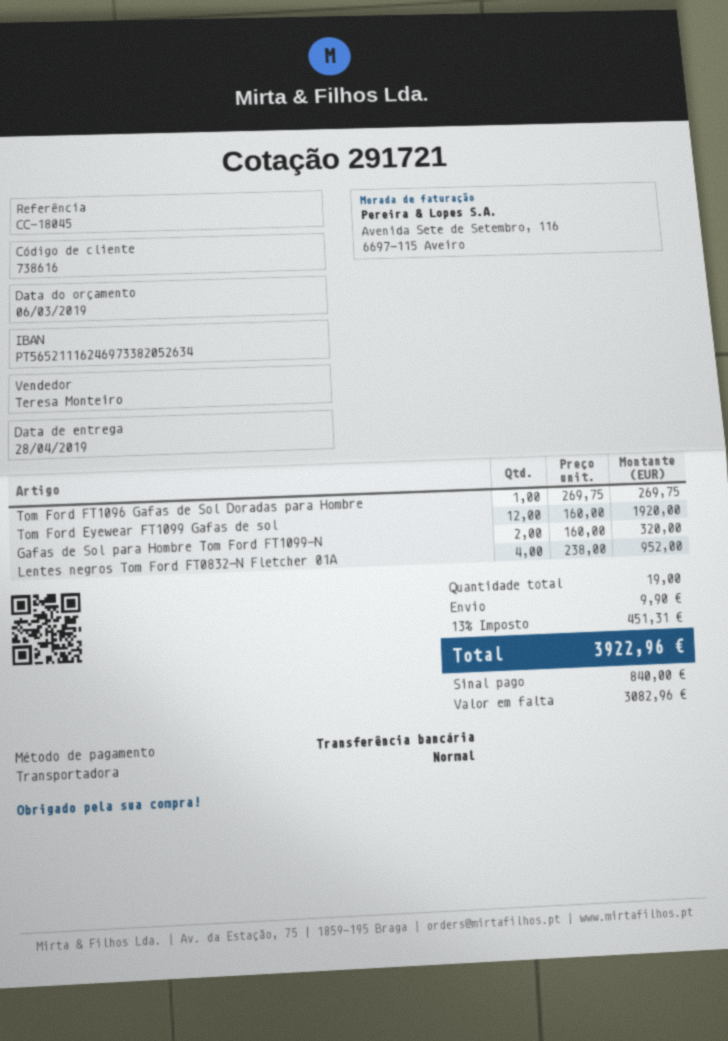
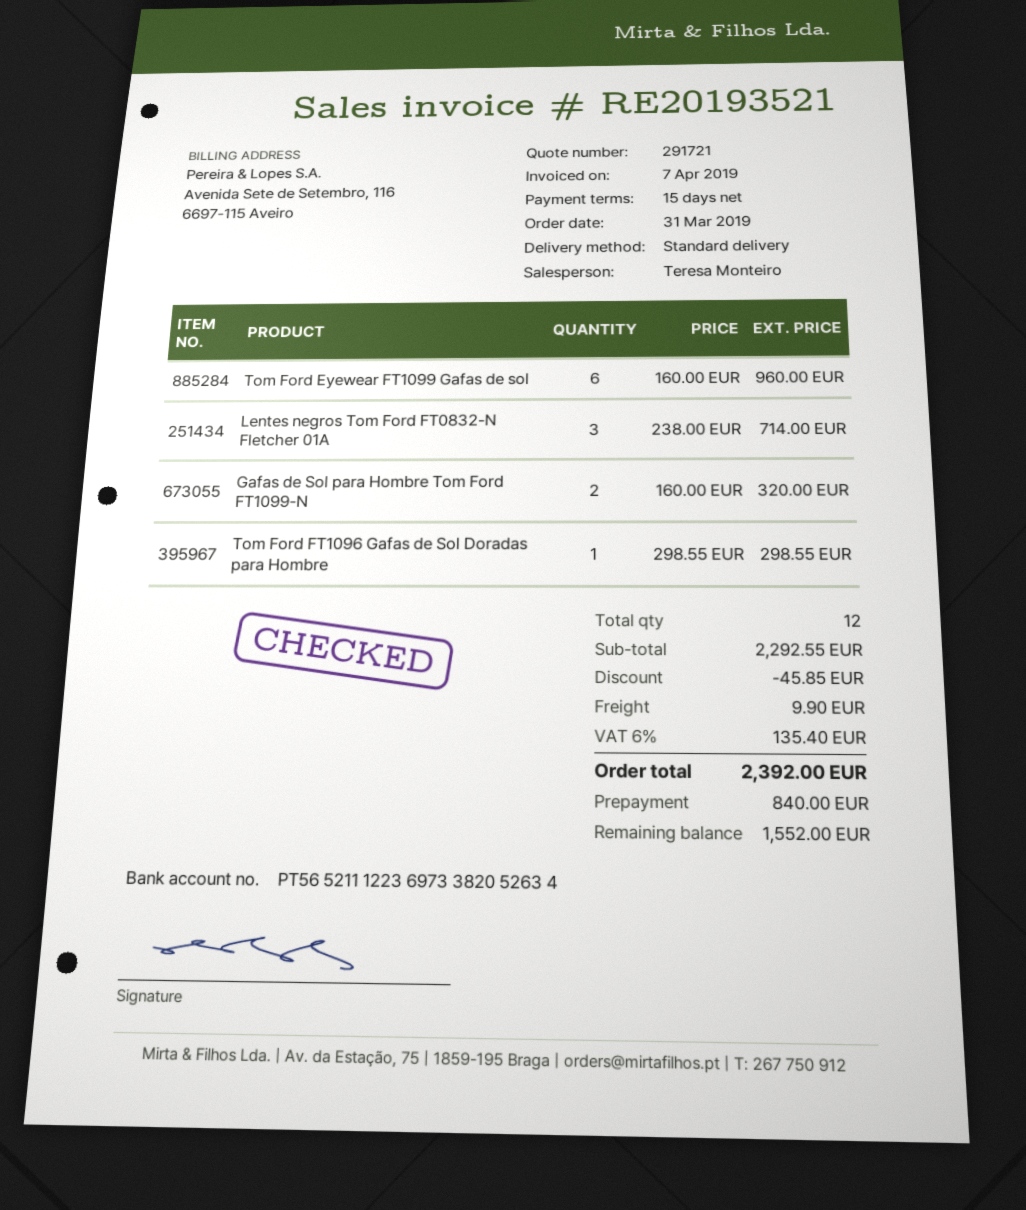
bank account: PT56521116246973382052634 -> PT56521112236973382052634
Tom Ford FT1096 Gafas de Sol Doradas para Hombre: 1 x 269.75 = 269.75 -> 1 x 298.55 = 298.55
Tom Ford Eyewear FT1099 Gafas de sol: 12 x 160.00 = 1920.00 -> 6 x 160.00 = 960.00
Lentes negros Tom Ford FT0832‑N Fletcher 01A: 4 x 238.00 = 952.00 -> 3 x 238.00 = 714.00
total quantity: 19 -> 12
discount: none -> 45.85
tax: 13% = 451.31 -> 6% = 135.40
total: 3922.96 -> 2392.00
balance: 3082.96 -> 1552.00

